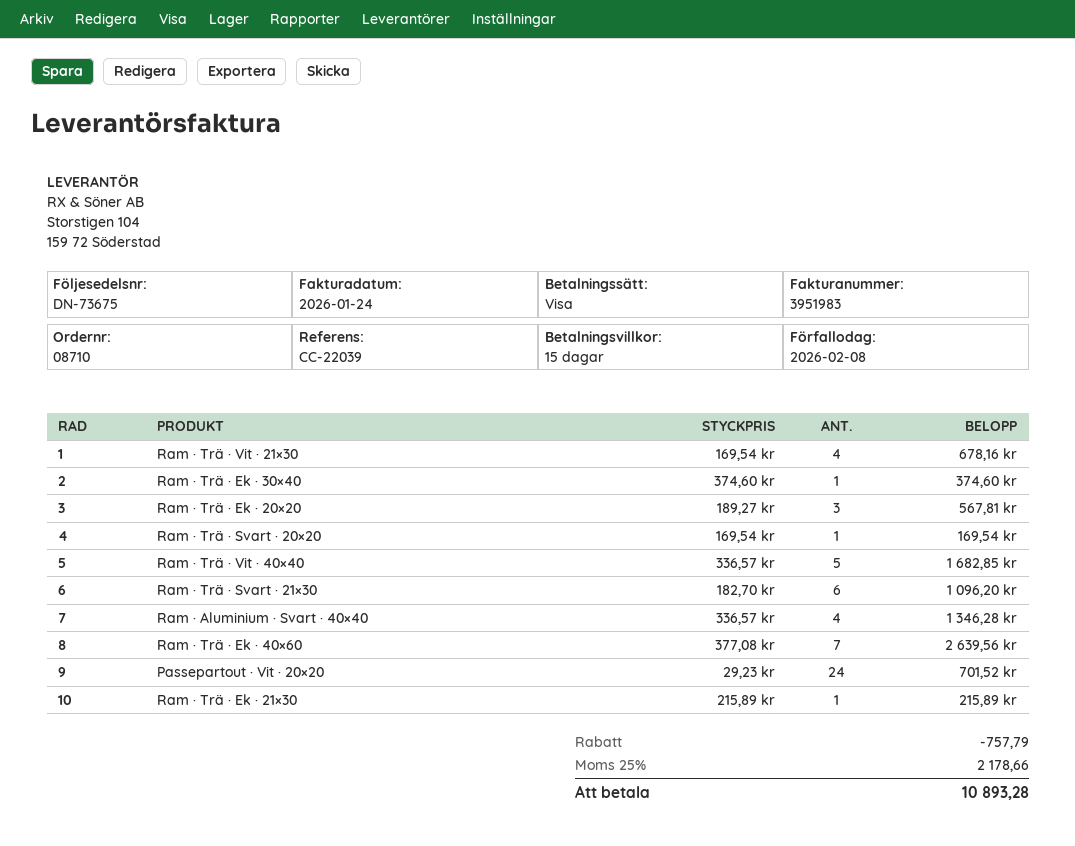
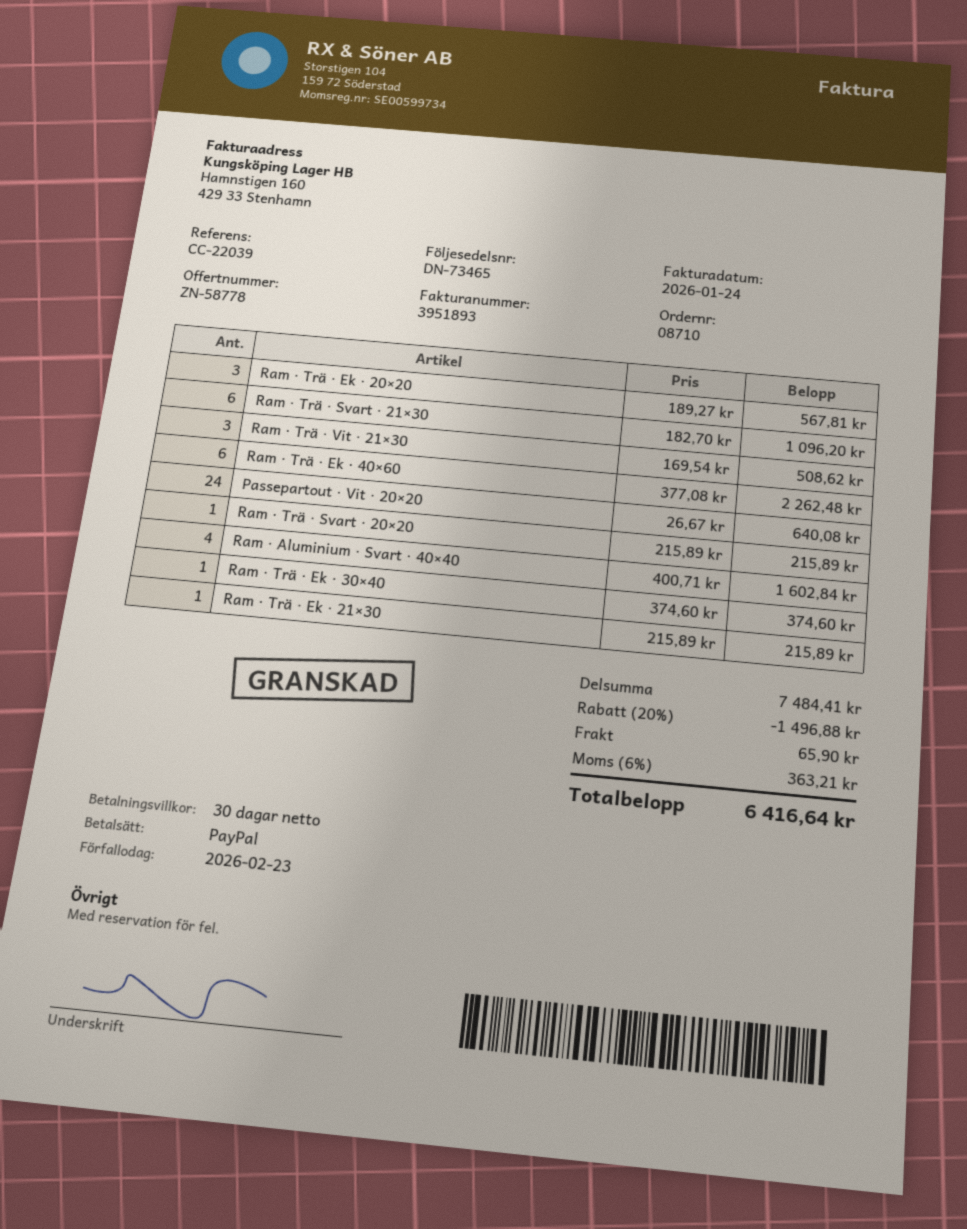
delivery note number: DN-73675 -> DN-73465
invoice number: 3951983 -> 3951893
payment terms: 15 days -> 30 days
due date: 2026-02-08 -> 2026-02-23
payment method: Visa -> PayPal
Ram · Trä · Vit · 21×30: 4 x 169.54 = 678.16 -> 3 x 169.54 = 508.62
Ram · Trä · Svart · 20×20: 1 x 169.54 = 169.54 -> 1 x 215.89 = 215.89
Ram · Trä · Vit · 40×40: 5 x 336.57 = 1682.85 -> none
Ram · Aluminium · Svart · 40×40: 4 x 336.57 = 1346.28 -> 4 x 400.71 = 1602.84
Ram · Trä · Ek · 40×60: 7 x 377.08 = 2639.56 -> 6 x 377.08 = 2262.48
Passepartout · Vit · 20×20: 24 x 29.23 = 701.52 -> 24 x 26.67 = 640.08
discount: 757.79 -> 1496.88
shipping: none -> 65.90
tax: 25% = 2178.66 -> 6% = 363.21
total: 10893.28 -> 6416.64

